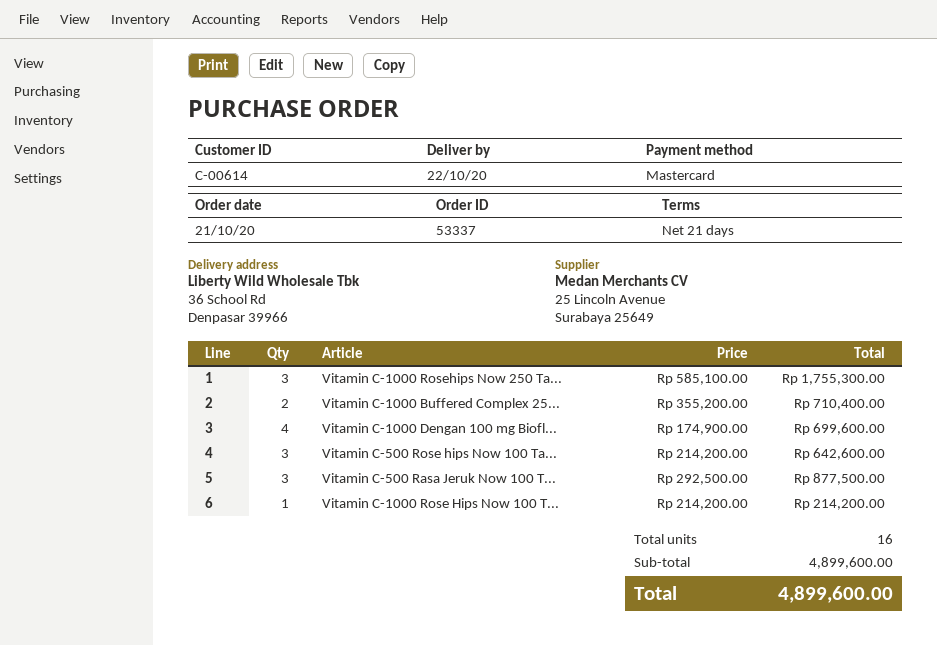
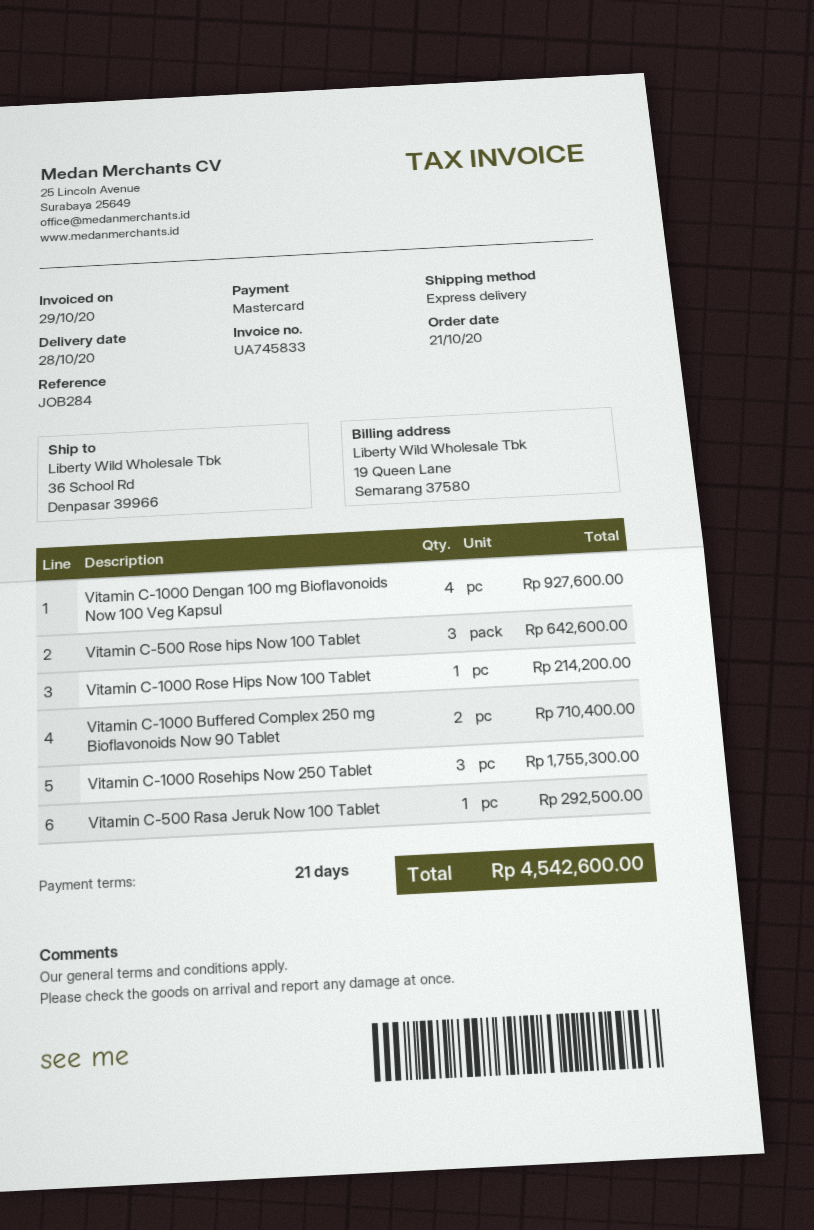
delivery date: 2020-10-22 -> 2020-10-28
Vitamin C-1000 Dengan 100 mg Biofl...: 4 for 699600.00 -> 4 for 927600.00
Vitamin C-500 Rasa Jeruk Now 100 T...: 3 for 877500.00 -> 1 for 292500.00
total: 4899600.00 -> 4542600.00

